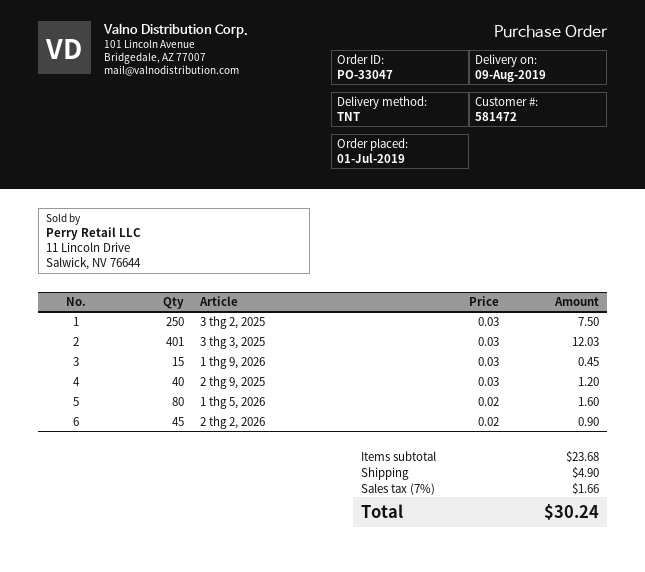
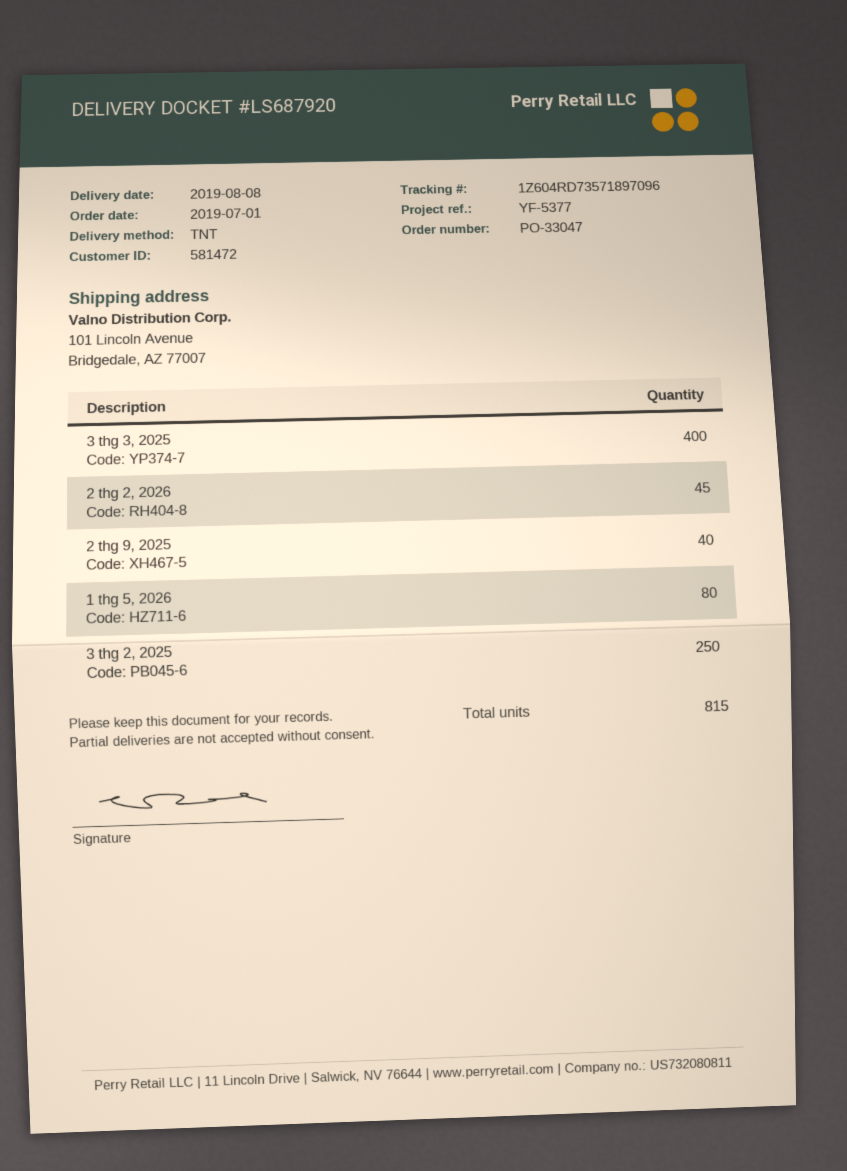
delivery date: 2019-08-09 -> 2019-08-08
3 thg 3, 2025: 401 -> 400
1 thg 9, 2026: 15 -> none

